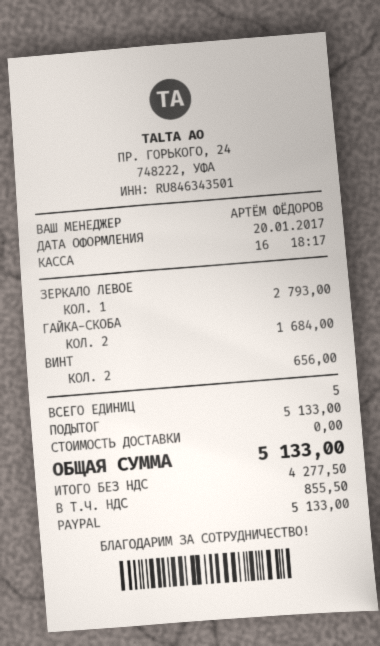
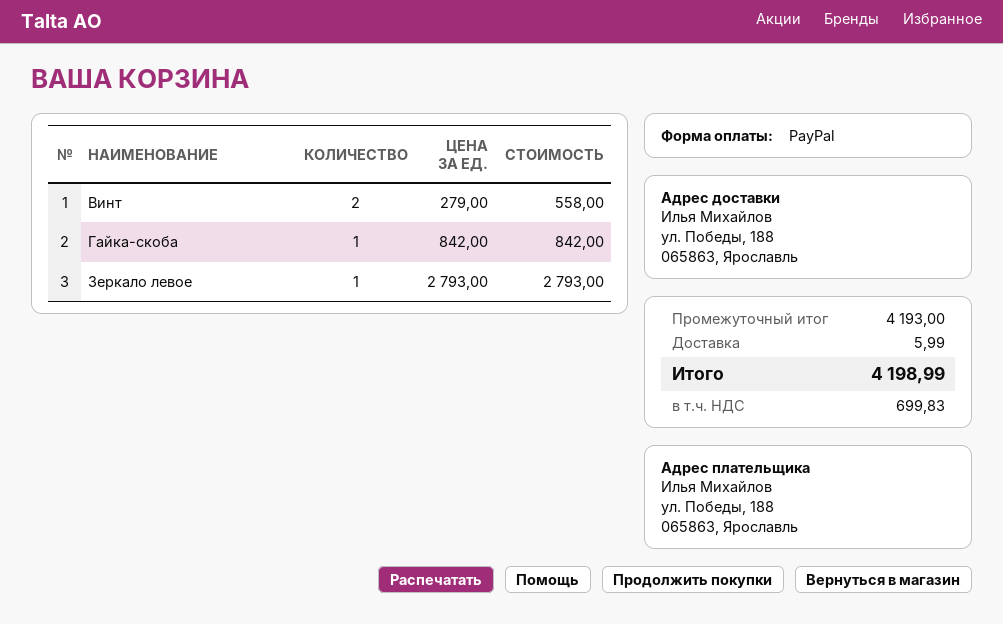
ГАЙКА-СКОБА: 2 for 1684.00 -> 1 for 842.00
ВИНТ: 2 for 656.00 -> 2 for 558.00
subtotal: 5133.00 -> 4193.00
shipping: 0.00 -> 5.99
tax: 855.50 -> 699.83
total: 5133.00 -> 4198.99

